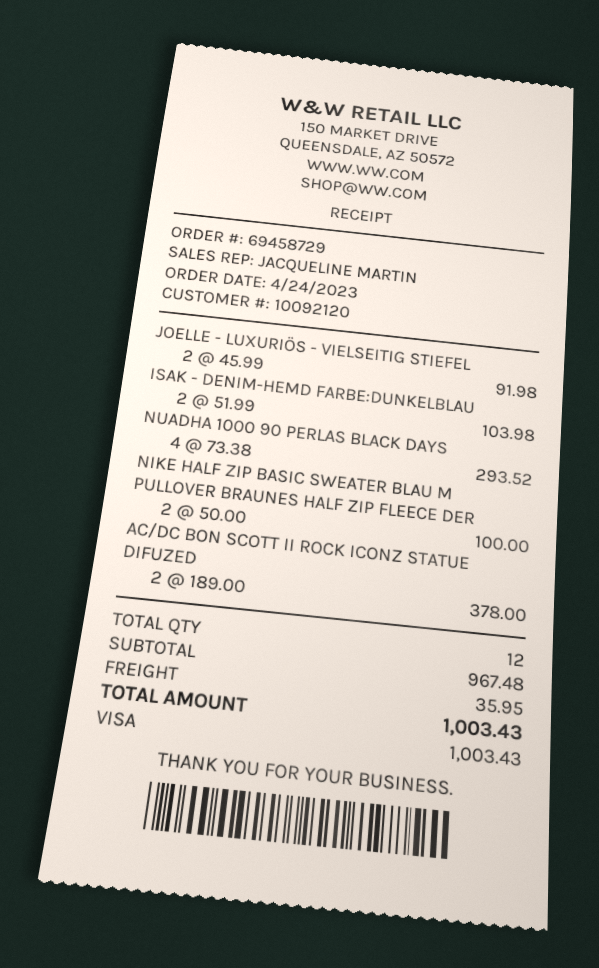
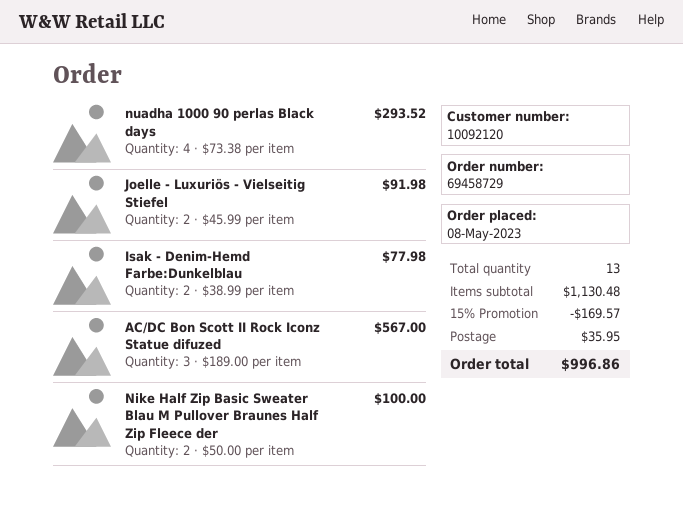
order date: 2023-04-24 -> 2023-05-08
ISAK - DENIM-HEMD FARBE:DUNKELBLAU: 2 x 51.99 = 103.98 -> 2 x 38.99 = 77.98
AC/DC BON SCOTT II ROCK ICONZ STATUE DIFUZED: 2 x 189.00 = 378.00 -> 3 x 189.00 = 567.00
total quantity: 12 -> 13
subtotal: 967.48 -> 1130.48
discount: none -> 15% = 169.57
total: 1003.43 -> 996.86

